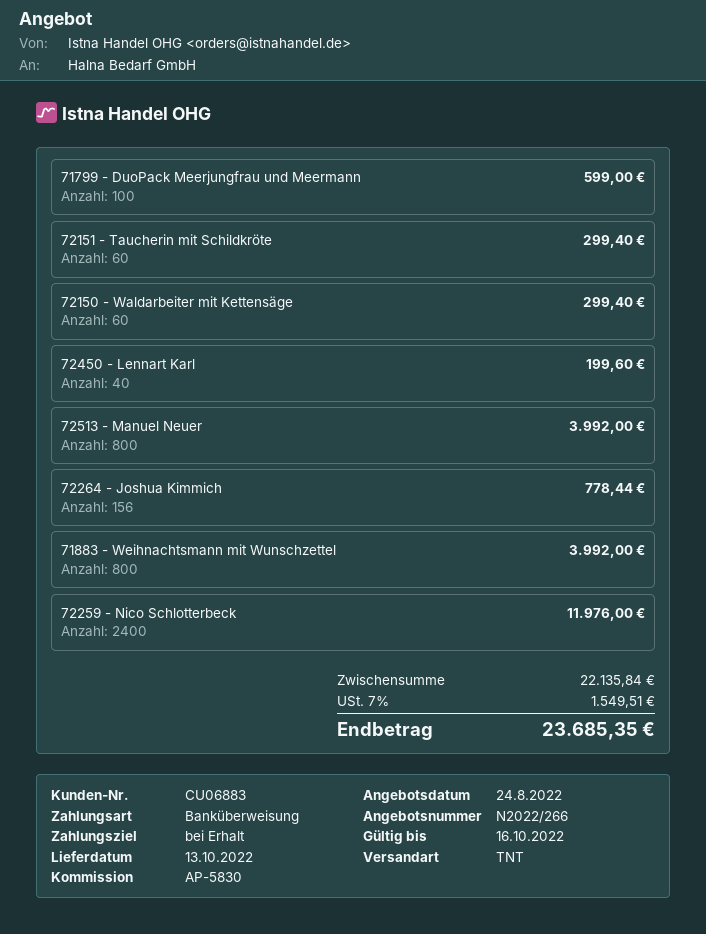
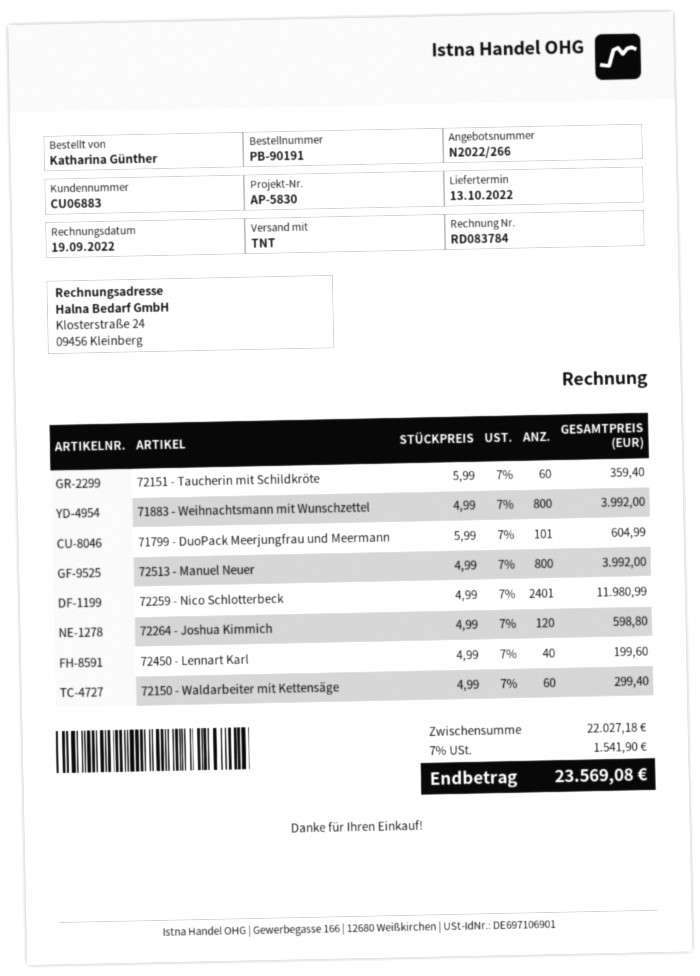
71799 - DuoPack Meerjungfrau und Meermann: 100 for 599.00 -> 101 for 604.99
72151 - Taucherin mit Schildkröte: 60 for 299.40 -> 60 for 359.40
72264 - Joshua Kimmich: 156 for 778.44 -> 120 for 598.80
72259 - Nico Schlotterbeck: 2400 for 11976.00 -> 2401 for 11980.99
subtotal: 22135.84 -> 22027.18
tax: 7% = 1549.51 -> 7% = 1541.90
total: 23685.35 -> 23569.08

